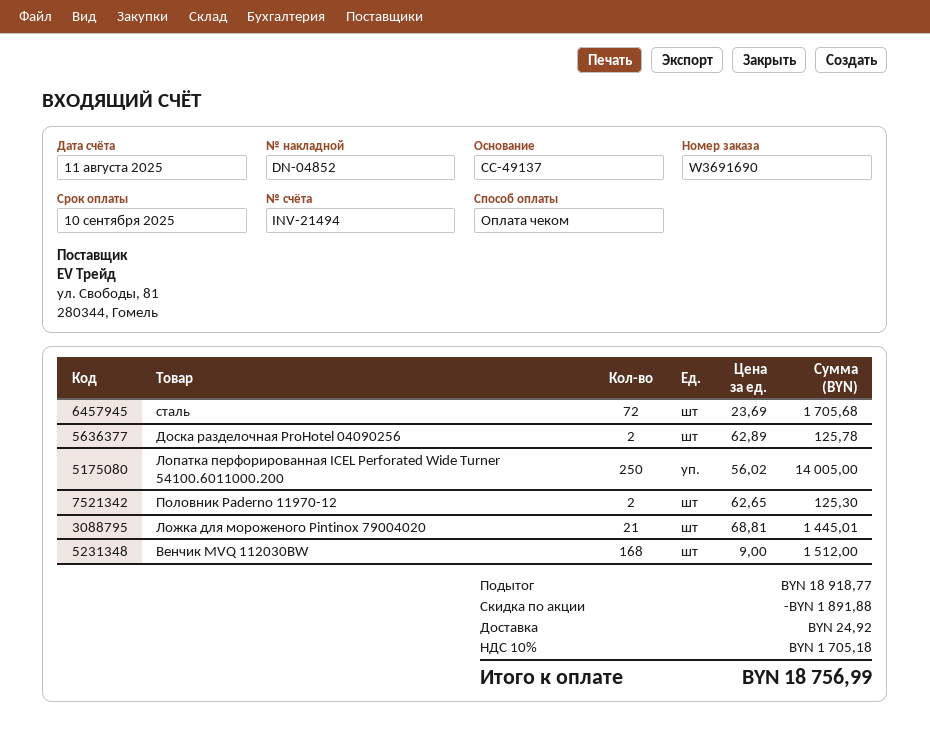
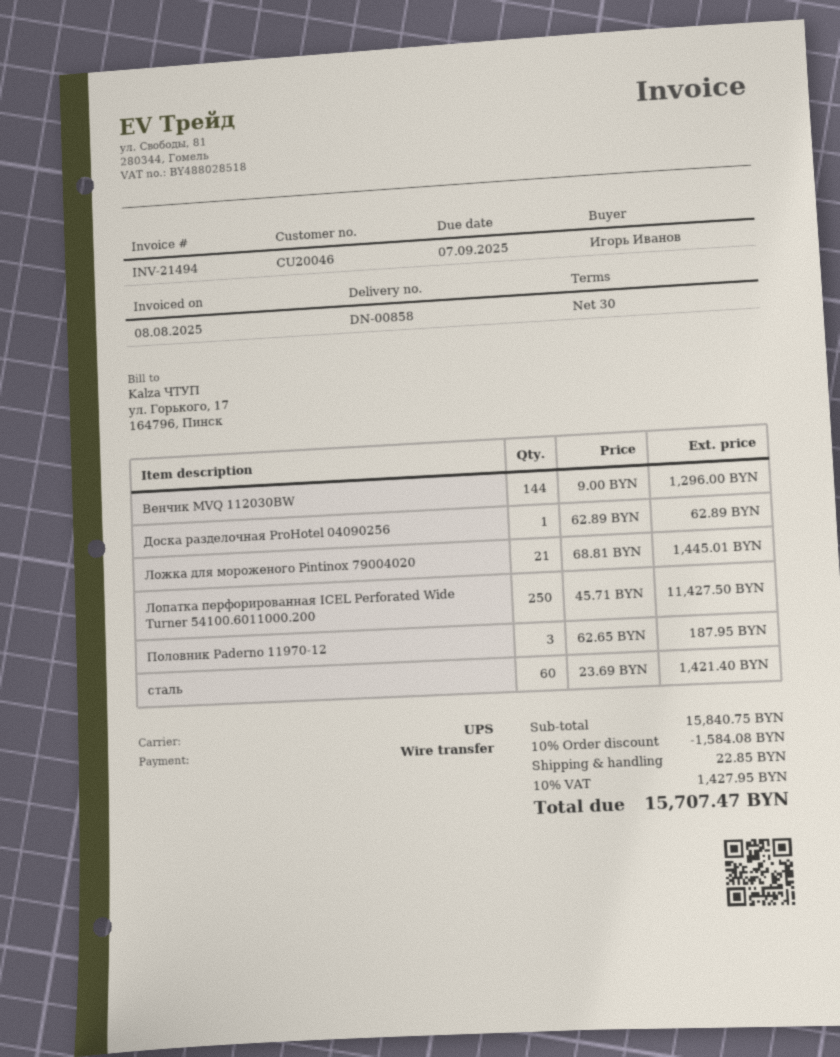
delivery note number: DN-04852 -> DN-00858
invoice date: 2025-08-11 -> 2025-08-08
due date: 2025-09-10 -> 2025-09-07
payment method: cheque -> bank transfer
сталь: 72 x 23.69 = 1705.68 -> 60 x 23.69 = 1421.40
Доска разделочная ProHotel 04090256: 2 x 62.89 = 125.78 -> 1 x 62.89 = 62.89
Лопатка перфорированная ICEL Perforated Wide Turner 54100.6011000.200: 250 x 56.02 = 14005.00 -> 250 x 45.71 = 11427.50
Половник Paderno 11970-12: 2 x 62.65 = 125.30 -> 3 x 62.65 = 187.95
Венчик MVQ 112030BW: 168 x 9.00 = 1512.00 -> 144 x 9.00 = 1296.00
subtotal: 18918.77 -> 15840.75
discount: 1891.88 -> 1584.08
shipping: 24.92 -> 22.85
tax: 10% = 1705.18 -> 10% = 1427.95
total: 18756.99 -> 15707.47

